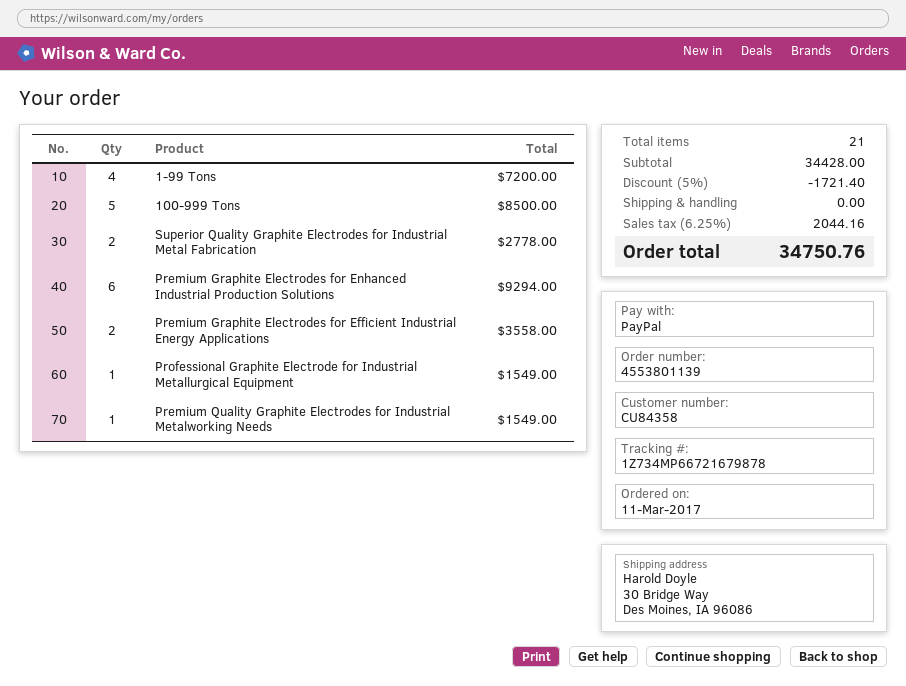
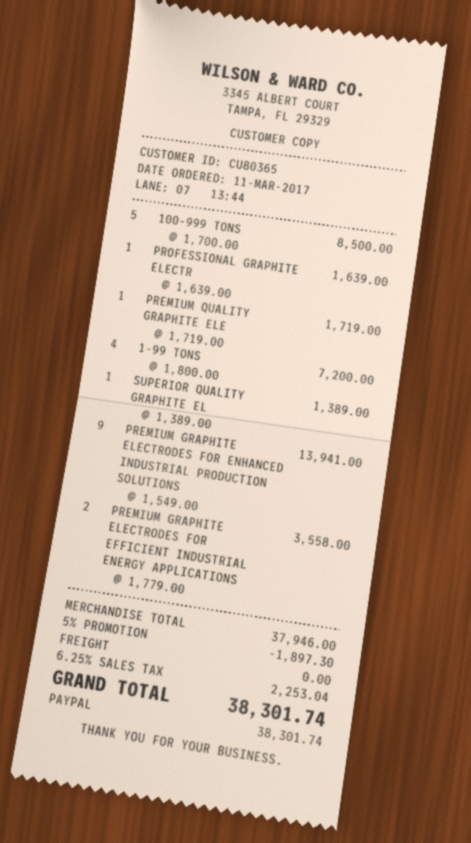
customer number: CU84358 -> CU80365
Superior Quality Graphite Electrodes for Industrial Metal Fabrication: 2 for 2778.00 -> 1 for 1389.00
Premium Graphite Electrodes for Enhanced Industrial Production Solutions: 6 for 9294.00 -> 9 for 13941.00
Professional Graphite Electrode for Industrial Metallurgical Equipment: 1 for 1549.00 -> 1 for 1639.00
Premium Quality Graphite Electrodes for Industrial Metalworking Needs: 1 for 1549.00 -> 1 for 1719.00
subtotal: 34428.00 -> 37946.00
discount: 5% = 1721.40 -> 5% = 1897.30
tax: 6.25% = 2044.16 -> 6.25% = 2253.04
total: 34750.76 -> 38301.74

